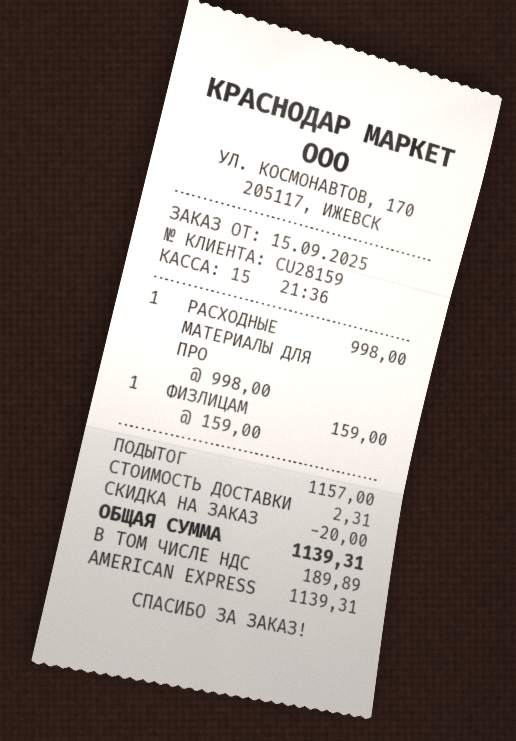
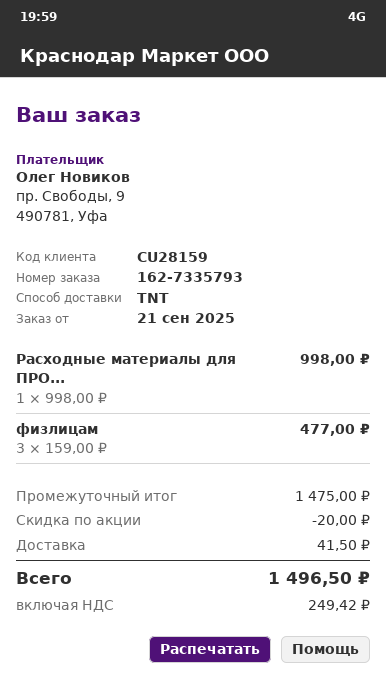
order date: 2025-09-15 -> 2025-09-21
ФИЗЛИЦАМ: 1 x 159.00 = 159.00 -> 3 x 159.00 = 477.00
subtotal: 1157.00 -> 1475.00
shipping: 2.31 -> 41.50
tax: 189.89 -> 249.42
total: 1139.31 -> 1496.50

